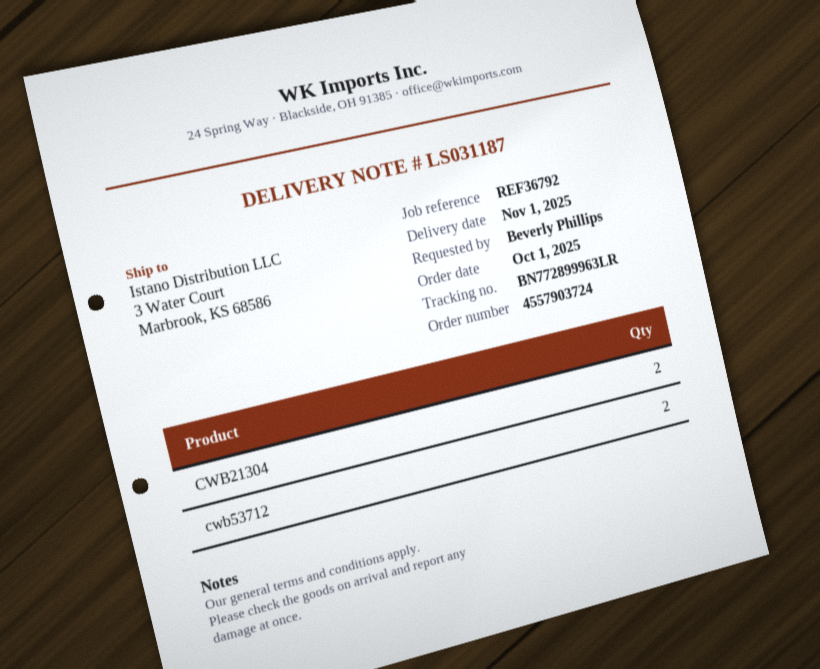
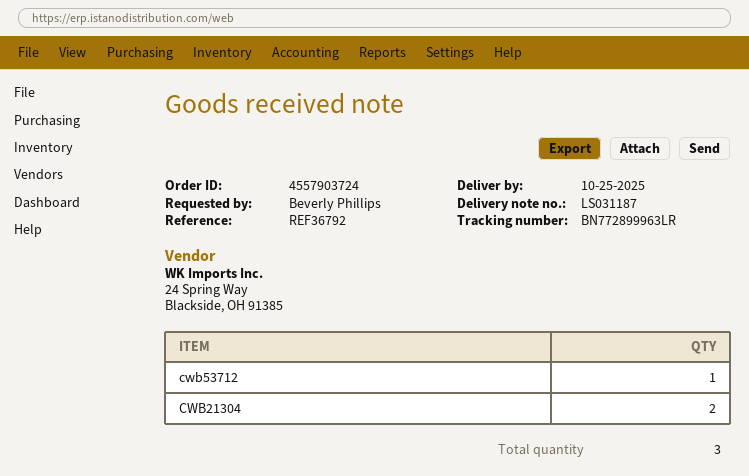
delivery date: 2025-11-01 -> 2025-10-25
cwb53712: 2 -> 1

